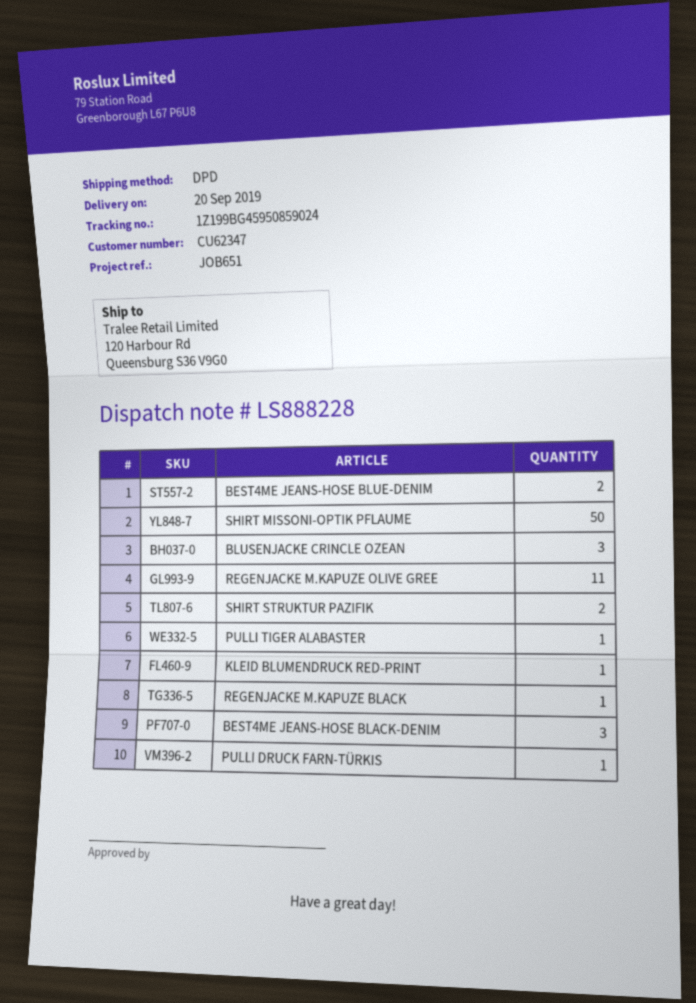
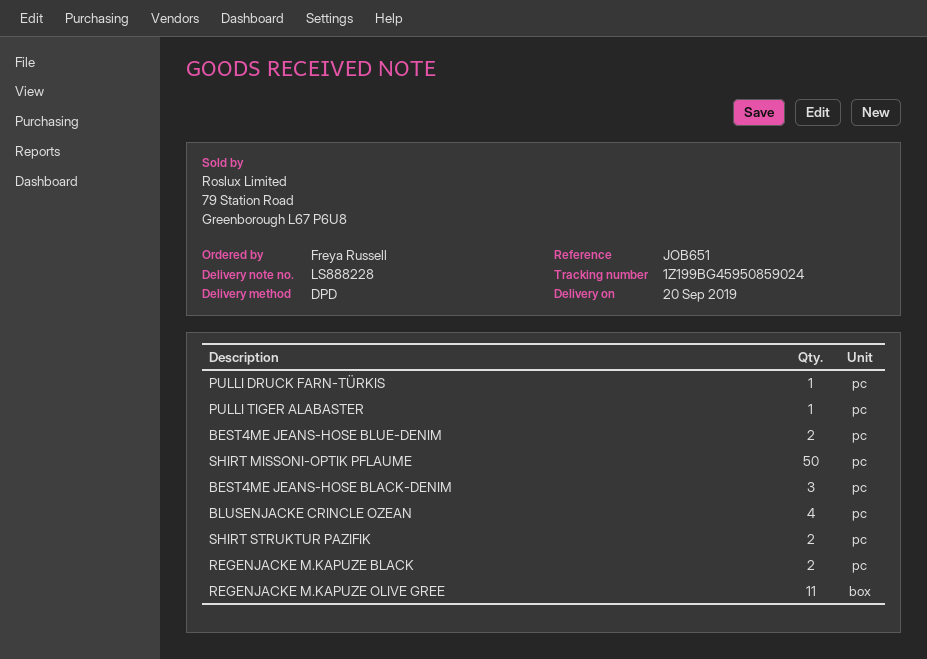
BLUSENJACKE CRINCLE OZEAN: 3 -> 4
KLEID BLUMENDRUCK RED-PRINT: 1 -> none
REGENJACKE M.KAPUZE BLACK: 1 -> 2

